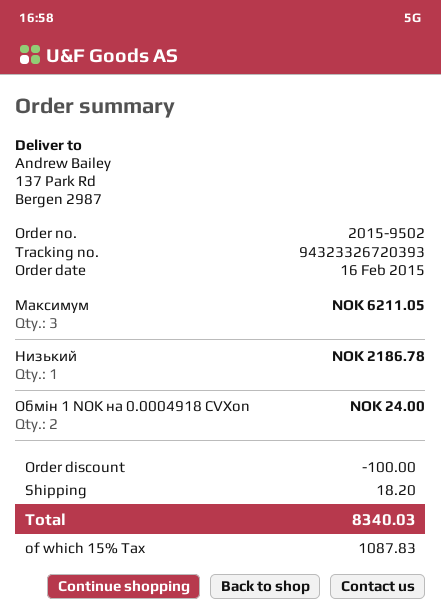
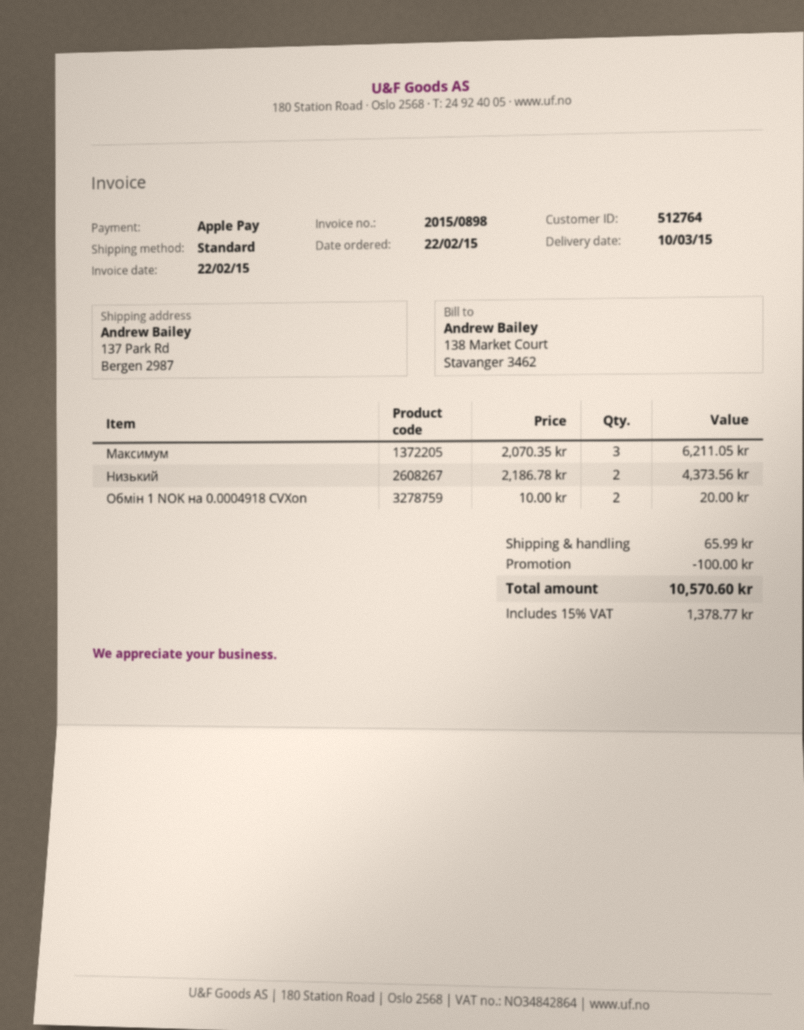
order date: 2015-02-16 -> 2015-02-22
Низький: 1 for 2186.78 -> 2 for 4373.56
Обмін 1 NOK на 0.0004918 CVXon: 2 for 24.00 -> 2 for 20.00
shipping: 18.20 -> 65.99
tax: 15% = 1087.83 -> 15% = 1378.77
total: 8340.03 -> 10570.60

